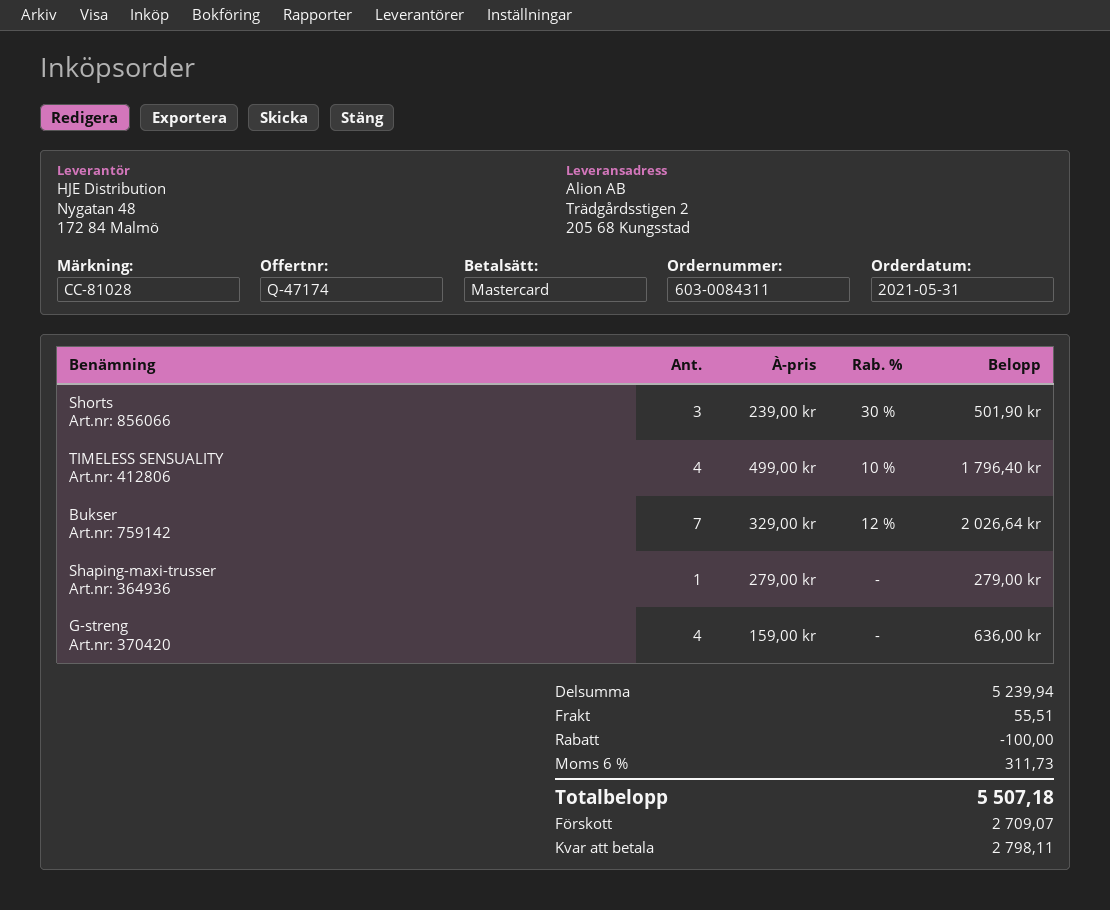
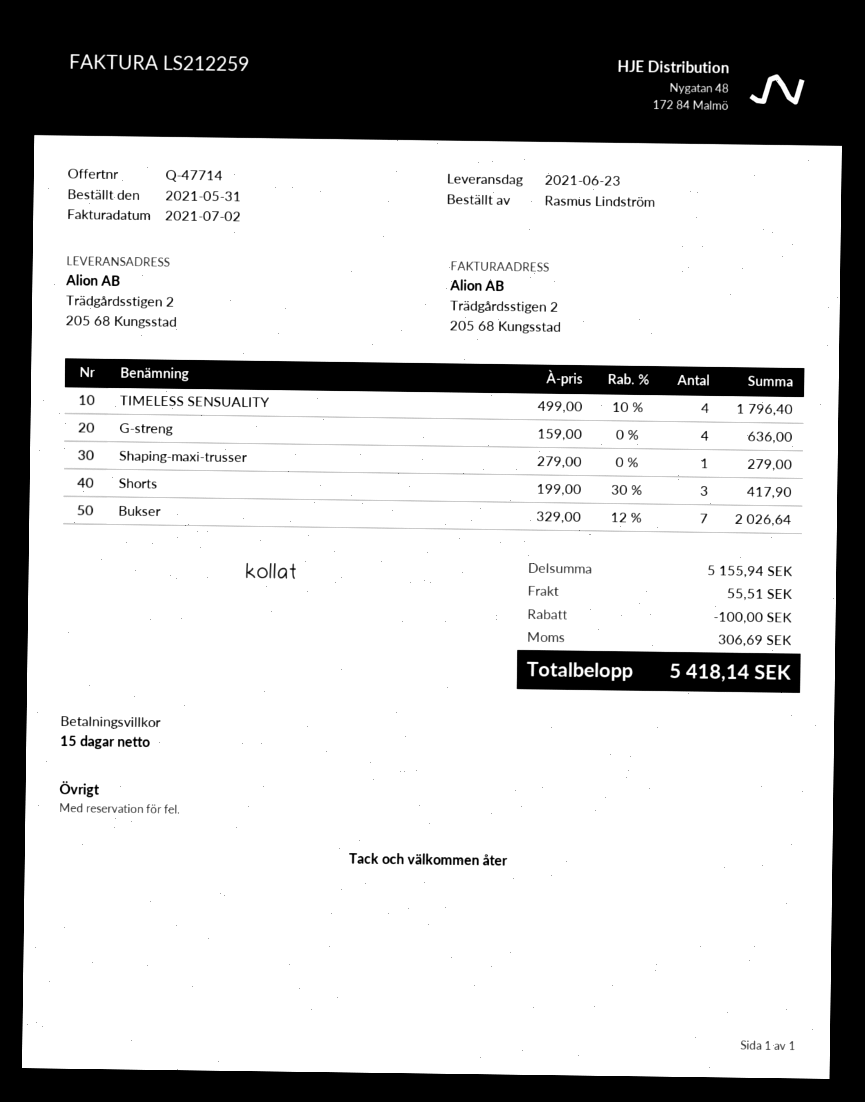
quote number: Q-47174 -> Q-47714
Shorts: 3 x 239.00 - 30% = 501.90 -> 3 x 199.00 - 30% = 417.90
subtotal: 5239.94 -> 5155.94
tax: 311.73 -> 306.69
total: 5507.18 -> 5418.14

